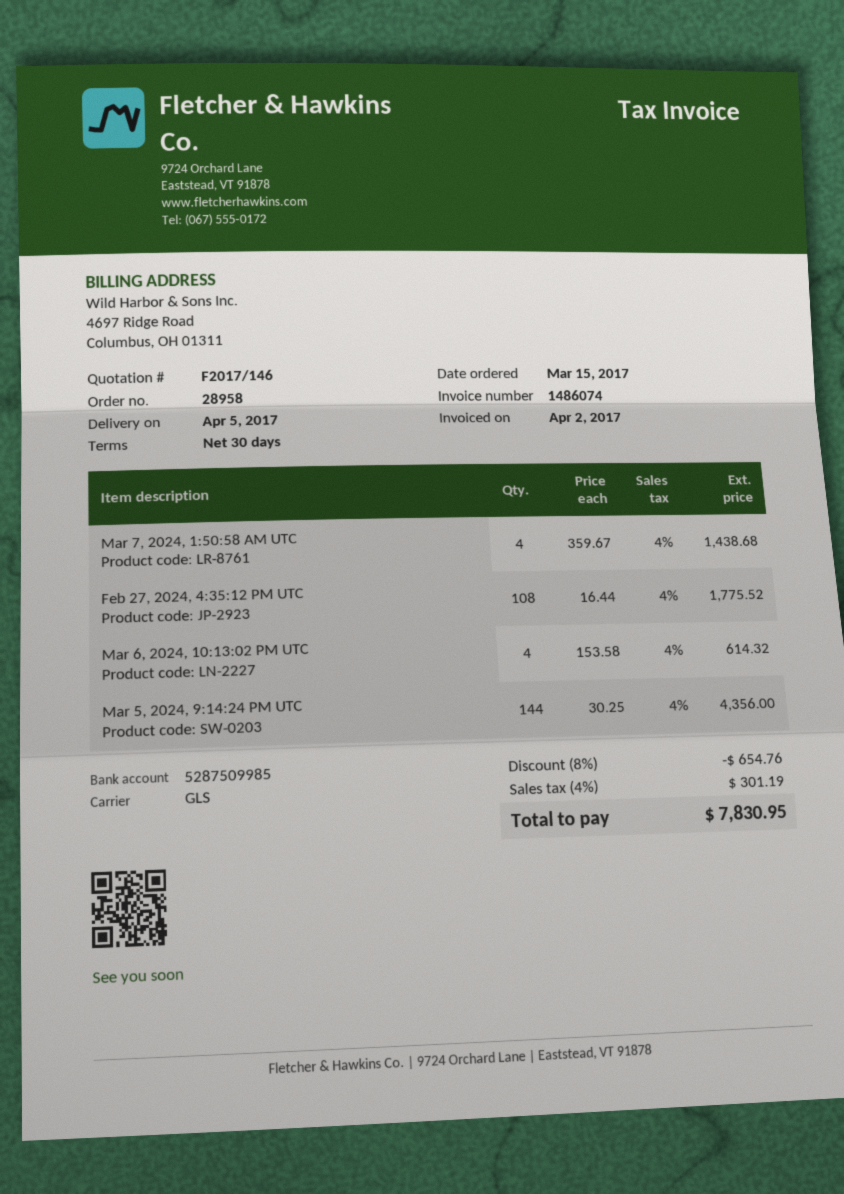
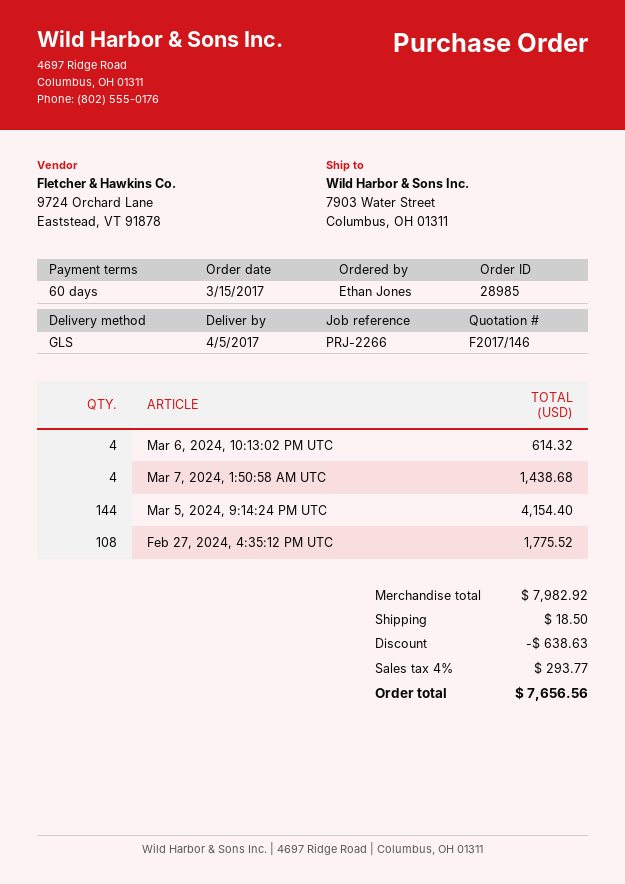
order number: 28958 -> 28985
payment terms: 30 days -> 60 days
Mar 5, 2024, 9:14:24 PM UTC: 144 for 4356.00 -> 144 for 4154.40
discount: 654.76 -> 638.63
shipping: none -> 18.50
tax: 4% = 301.19 -> 4% = 293.77
total: 7830.95 -> 7656.56

